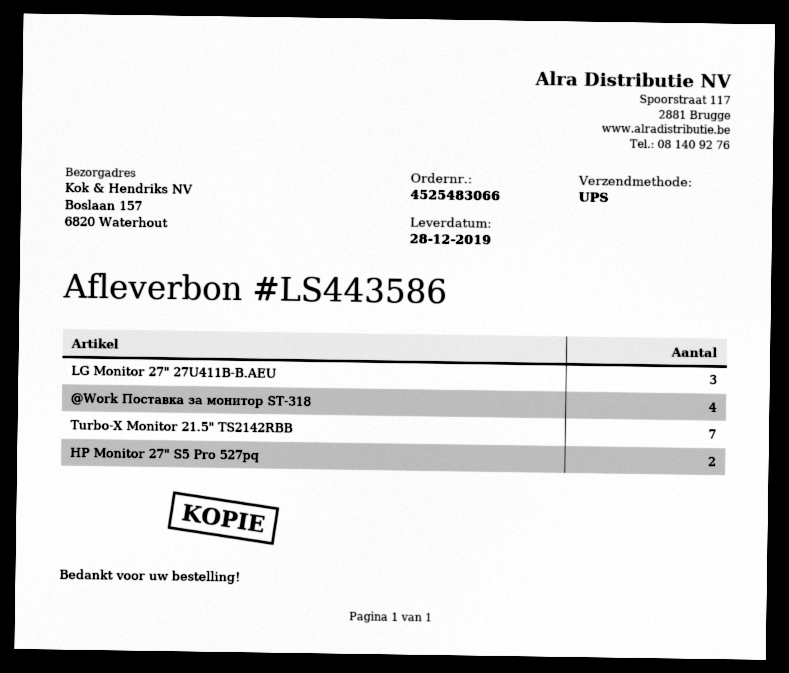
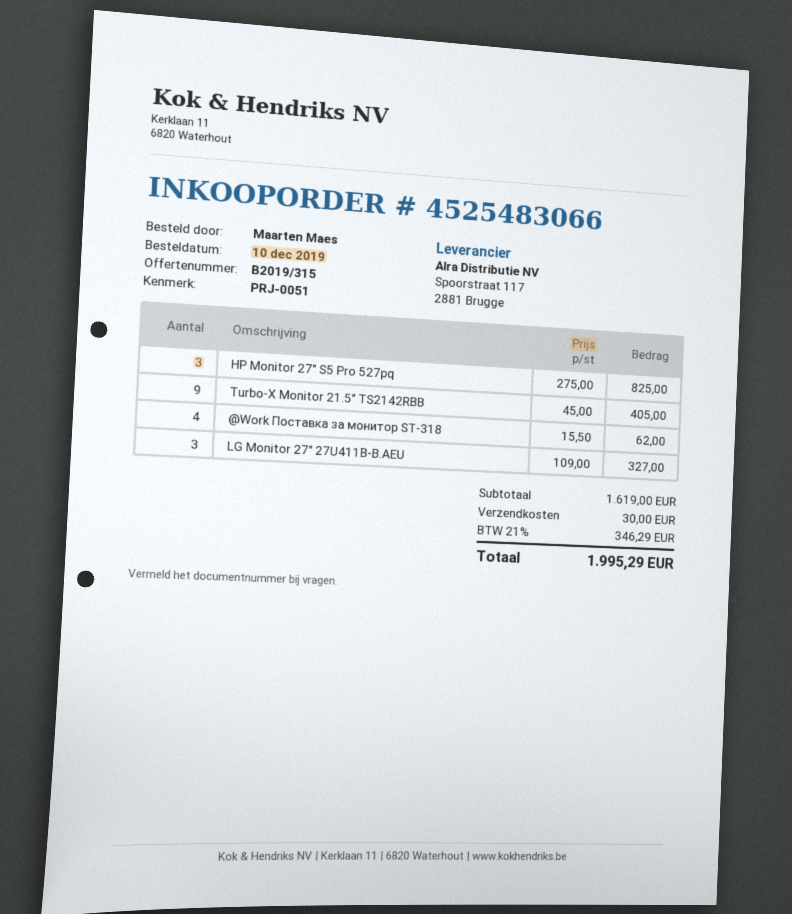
Turbo-X Monitor 21.5" TS2142RBB: 7 -> 9
HP Monitor 27" S5 Pro 527pq: 2 -> 3

